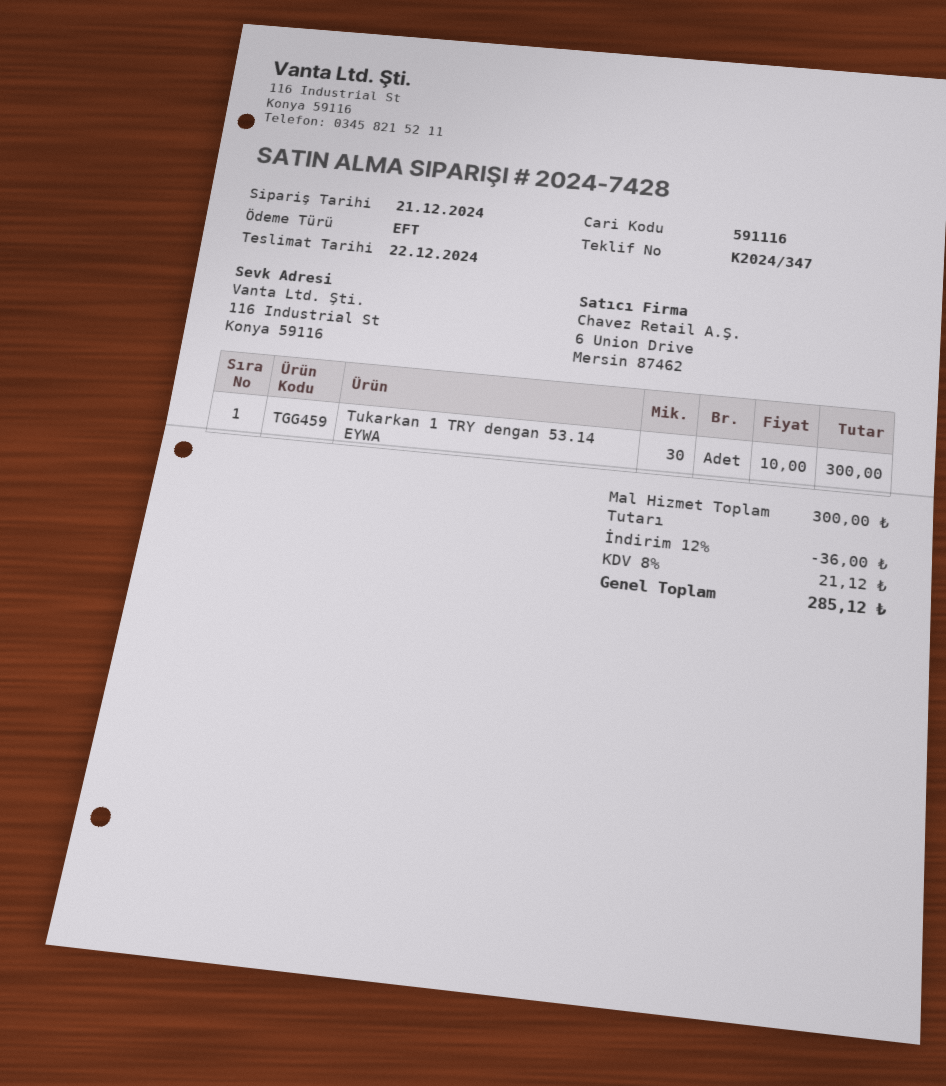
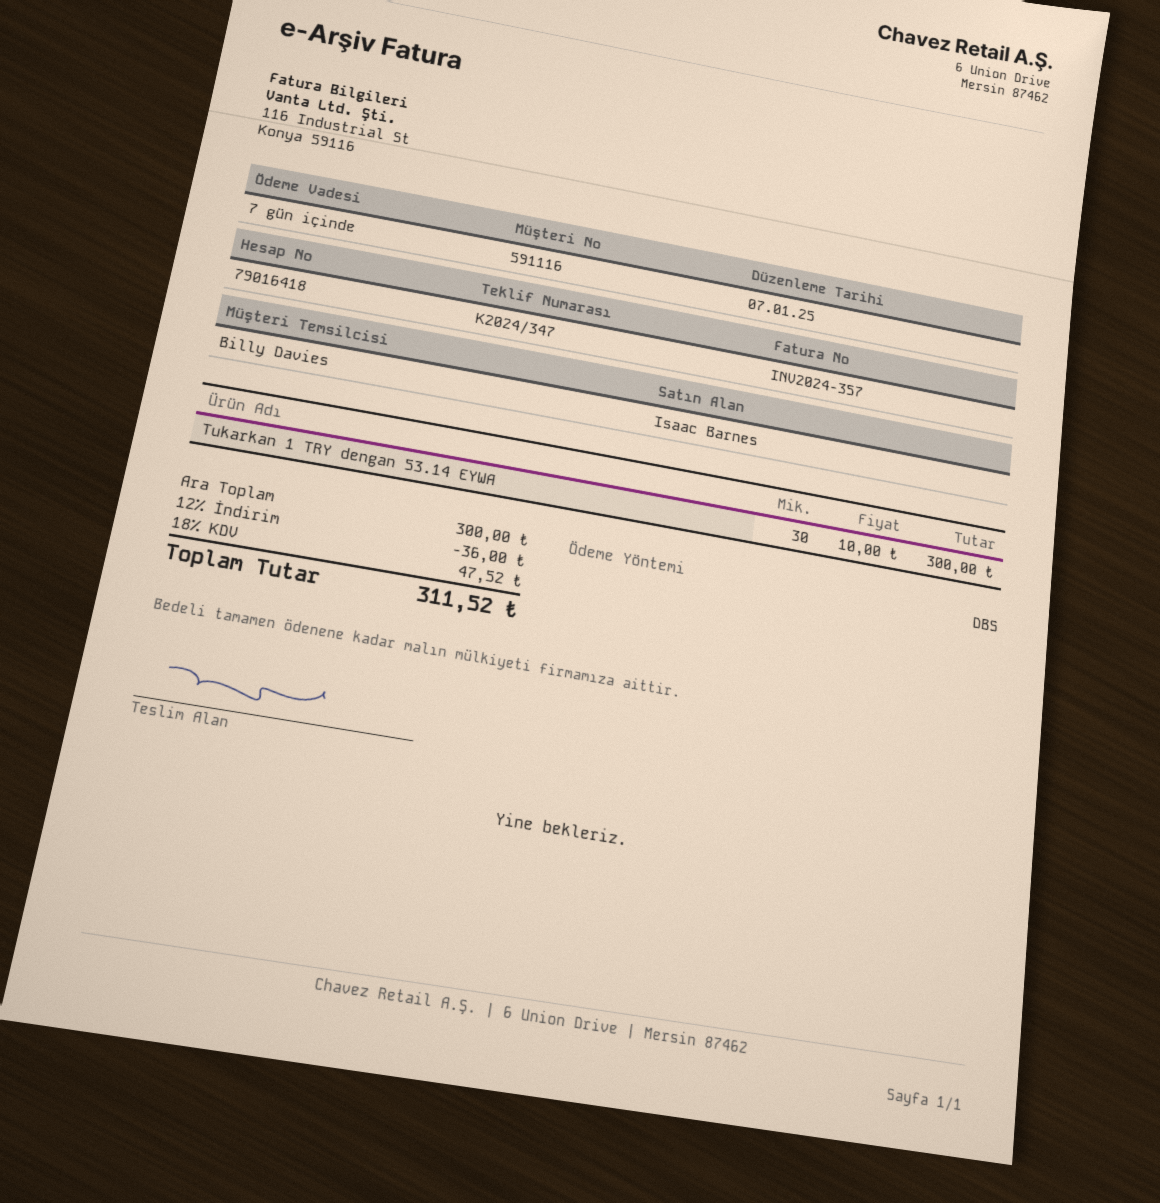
payment method: bank transfer -> direct debit
tax: 8% = 21.12 -> 18% = 47.52
total: 285.12 -> 311.52

